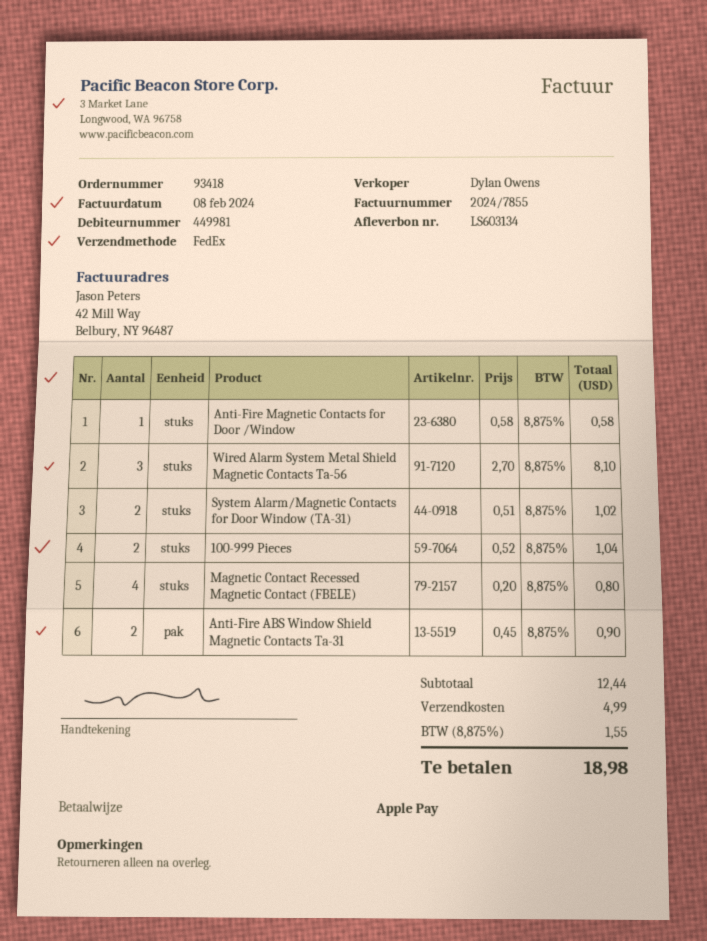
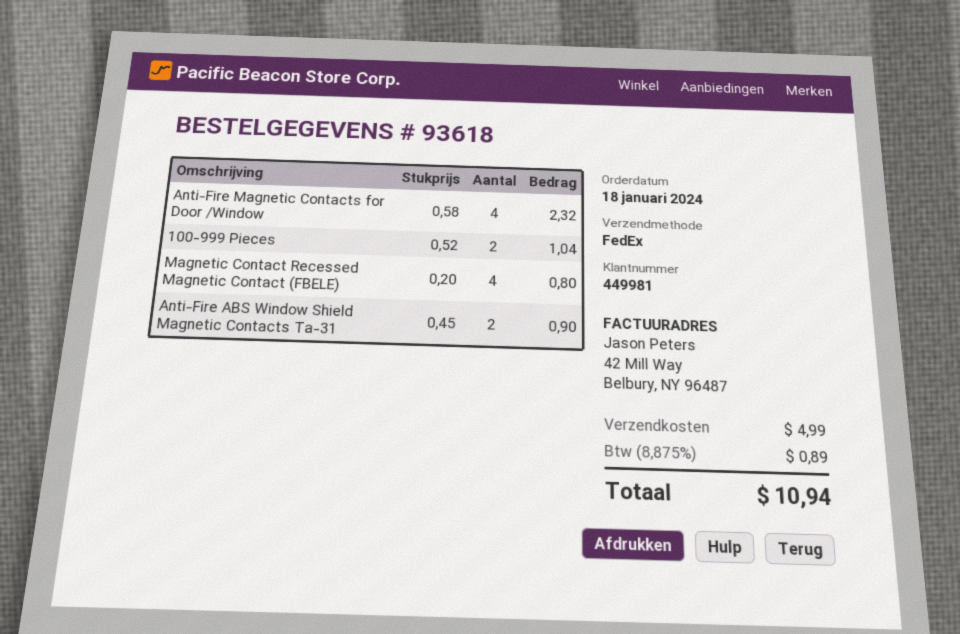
order number: 93418 -> 93618
Anti-Fire Magnetic Contacts for Door /Window: 1 x 0.58 = 0.58 -> 4 x 0.58 = 2.32
Wired Alarm System Metal Shield Magnetic Contacts Ta-56: 3 x 2.70 = 8.10 -> none
System Alarm/Magnetic Contacts for Door Window (TA-31): 2 x 0.51 = 1.02 -> none
tax: 8.875% = 1.55 -> 8.875% = 0.89
total: 18.98 -> 10.94

